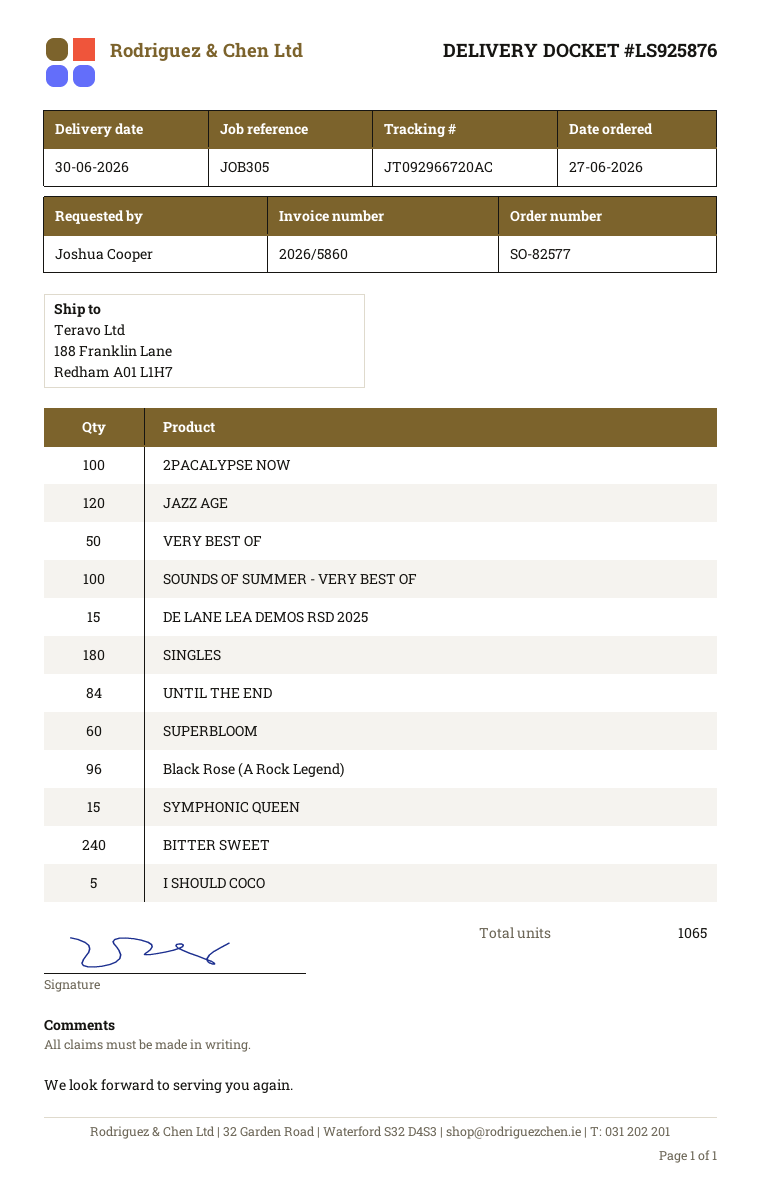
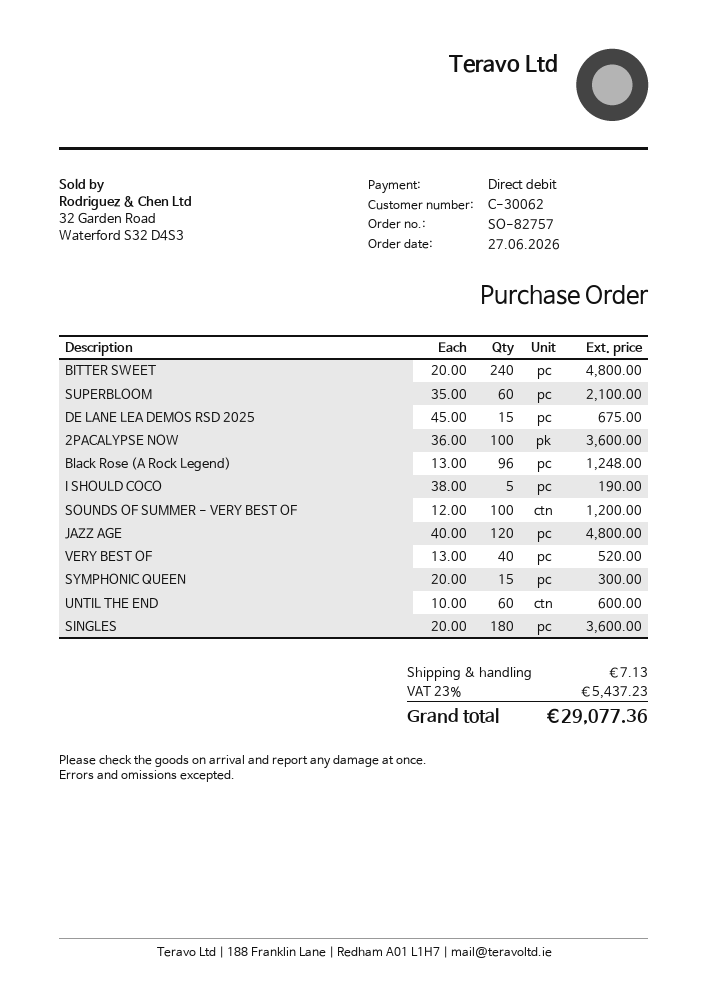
order number: SO-82577 -> SO-82757
VERY BEST OF: 50 -> 40
UNTIL THE END: 84 -> 60

